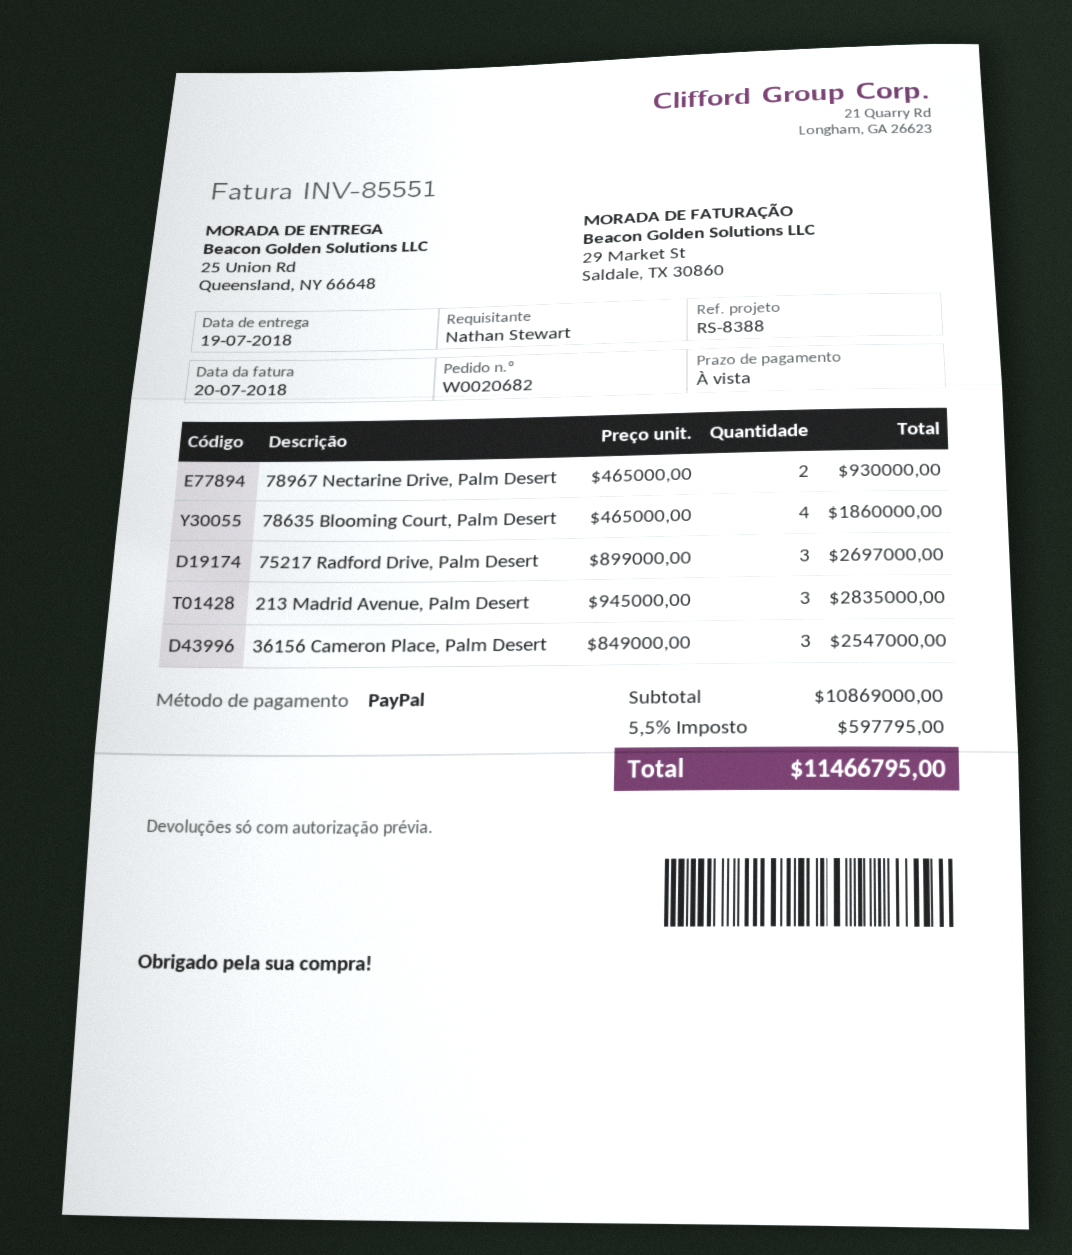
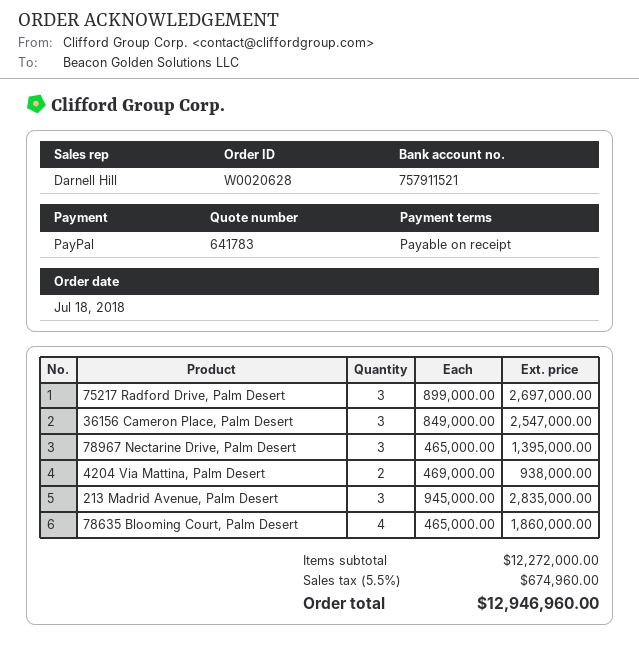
order number: W0020682 -> W0020628
78967 Nectarine Drive, Palm Desert: 2 x 465000.00 = 930000.00 -> 3 x 465000.00 = 1395000.00
4204 Via Mattina, Palm Desert: none -> 2 x 469000.00 = 938000.00
subtotal: 10869000.00 -> 12272000.00
tax: 5.5% = 597795.00 -> 5.5% = 674960.00
total: 11466795.00 -> 12946960.00

